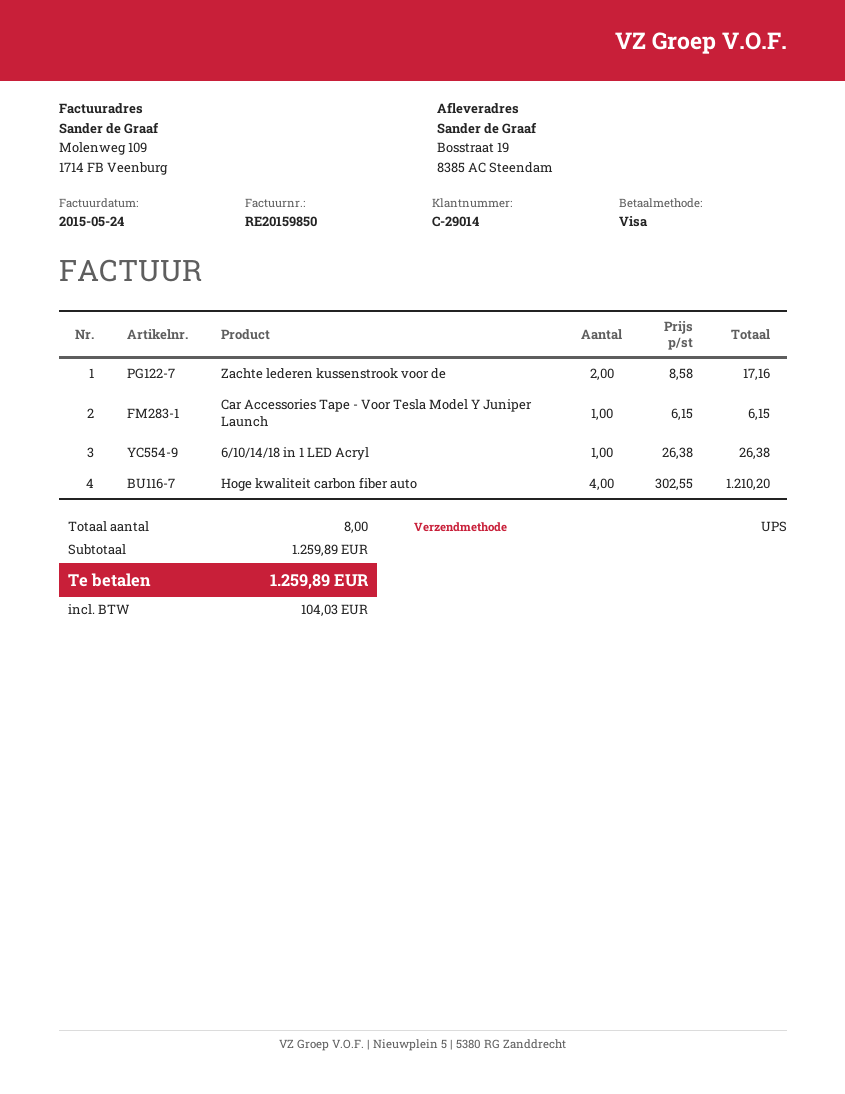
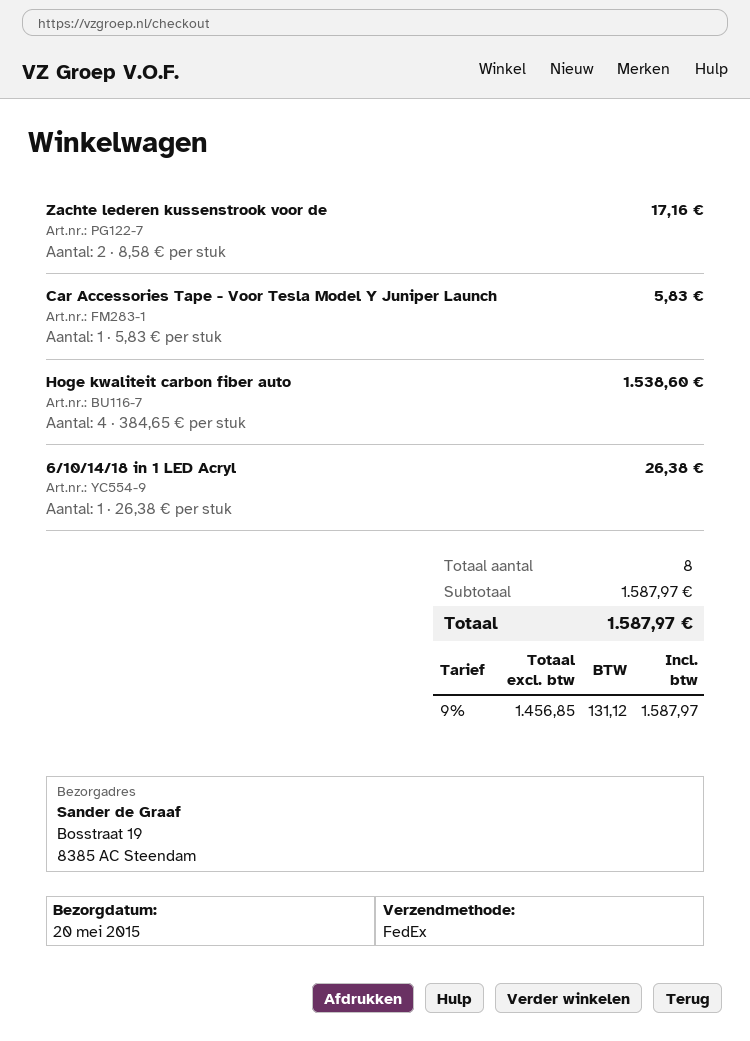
shipping method: UPS -> FedEx
Car Accessories Tape - Voor Tesla Model Y Juniper Launch: 1 x 6.15 = 6.15 -> 1 x 5.83 = 5.83
Hoge kwaliteit carbon fiber auto: 4 x 302.55 = 1210.20 -> 4 x 384.65 = 1538.60
subtotal: 1259.89 -> 1587.97
tax: 104.03 -> 131.12
total: 1259.89 -> 1587.97

